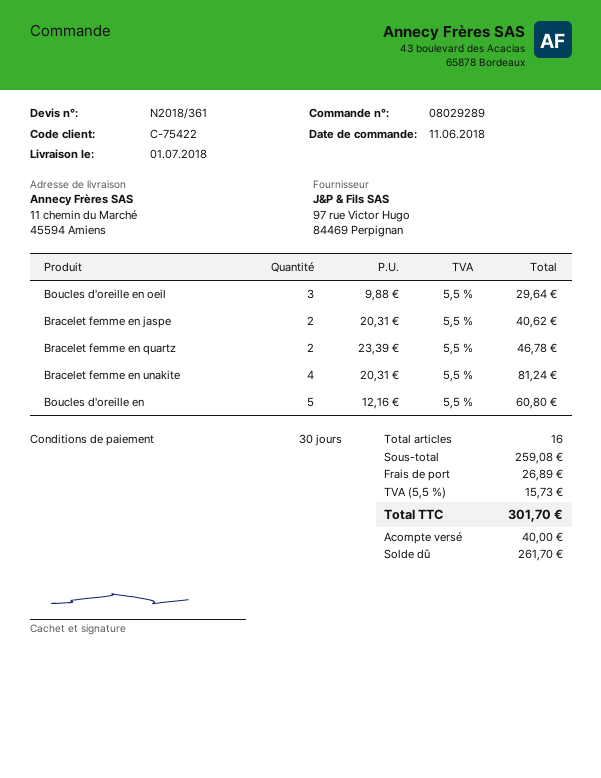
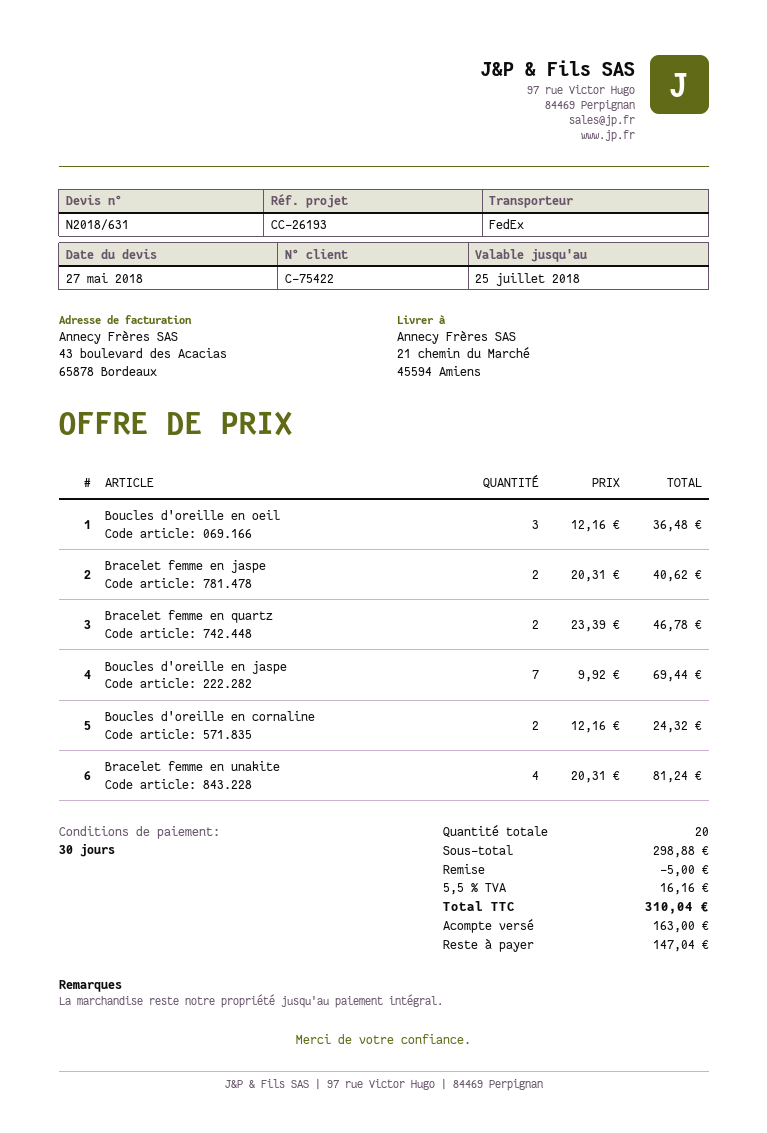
quote number: N2018/361 -> N2018/631
ship to: 11 chemin du Marché, 45594 Amiens -> 21 chemin du Marché, 45594 Amiens
Boucles d'oreille en oeil: 3 x 9.88 = 29.64 -> 3 x 12.16 = 36.48
Boucles d'oreille en: 5 x 12.16 = 60.80 -> none
Boucles d'oreille en jaspe: none -> 7 x 9.92 = 69.44
Boucles d'oreille en cornaline: none -> 2 x 12.16 = 24.32
total quantity: 16 -> 20
subtotal: 259.08 -> 298.88
discount: none -> 5.00
shipping: 26.89 -> none
tax: 5.5% = 15.73 -> 5.5% = 16.16
total: 301.70 -> 310.04
deposit: 40.00 -> 163.00
balance: 261.70 -> 147.04

